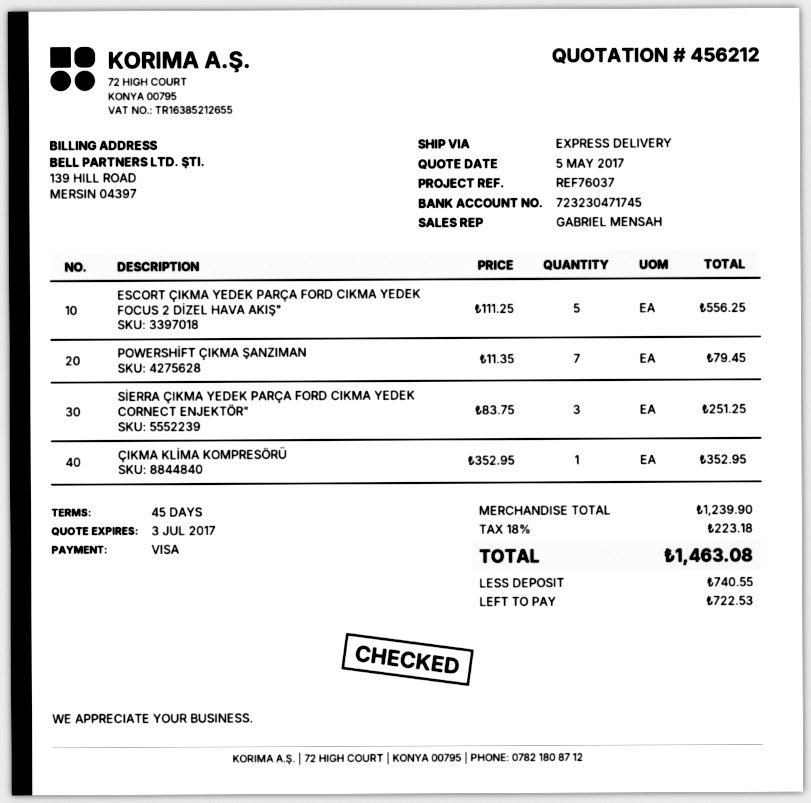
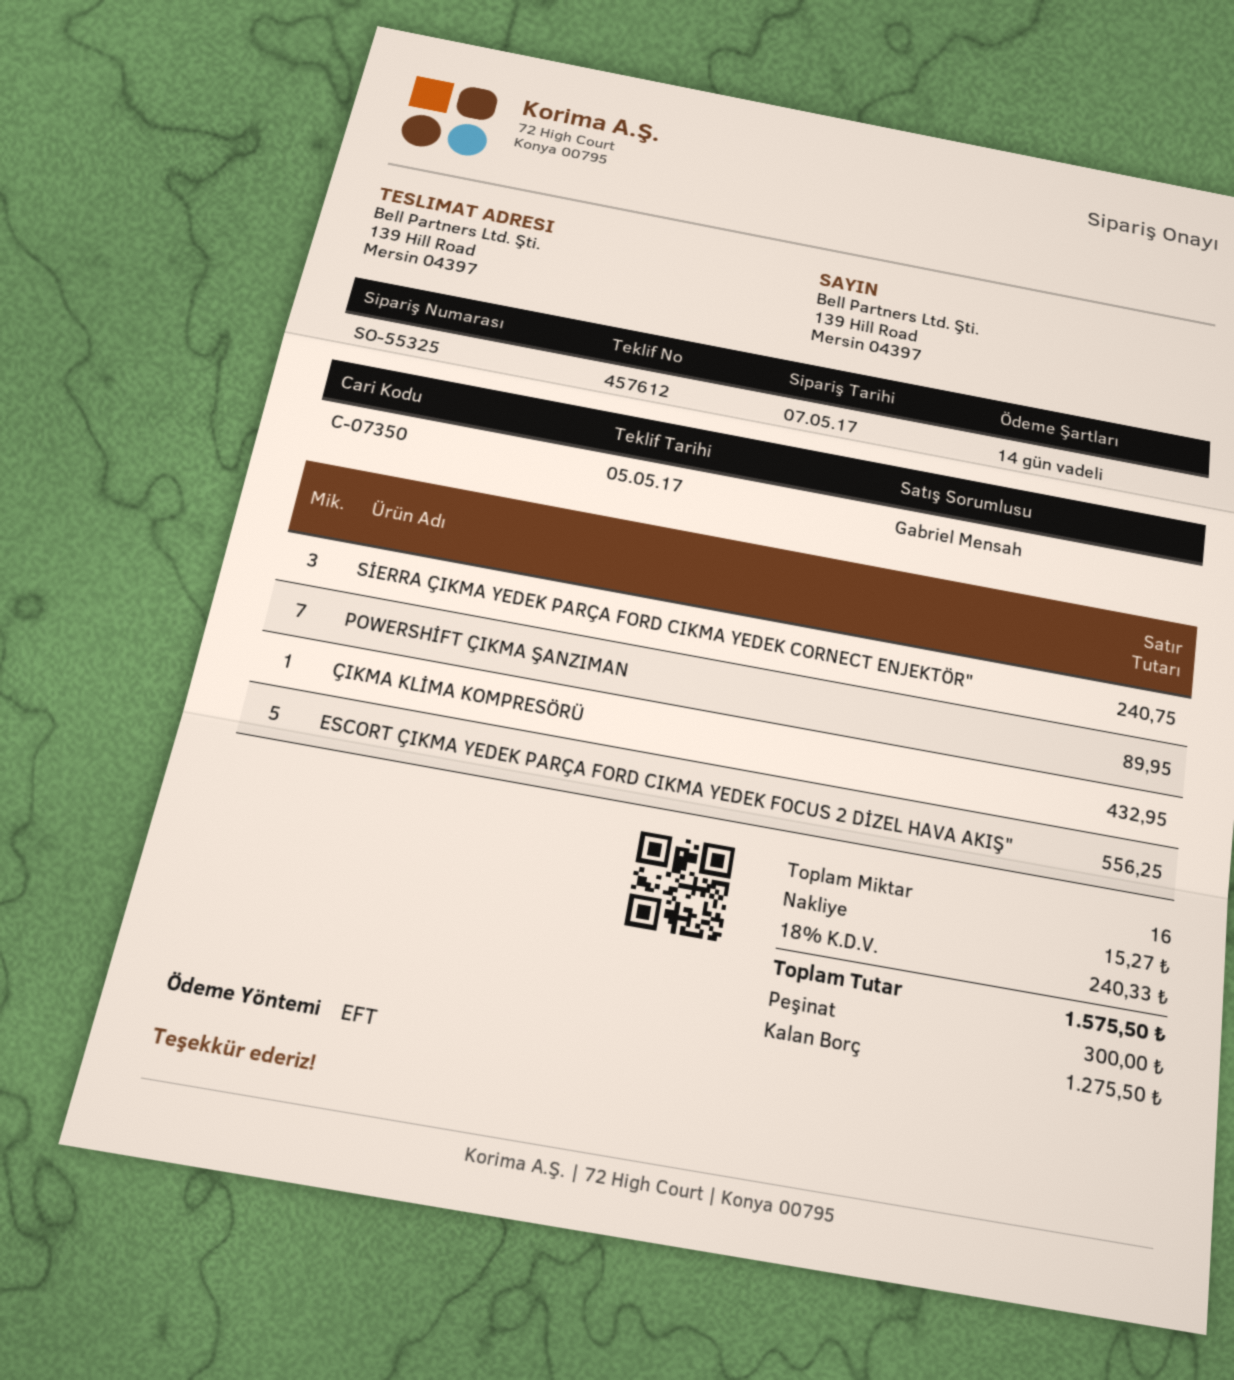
quote number: 456212 -> 457612
payment terms: 45 days -> 14 days
payment method: Visa -> bank transfer
POWERSHİFT ÇIKMA ŞANZIMAN: 7 for 79.45 -> 7 for 89.95
SİERRA ÇIKMA YEDEK PARÇA FORD CIKMA YEDEK CORNECT ENJEKTÖR": 3 for 251.25 -> 3 for 240.75
ÇIKMA KLİMA KOMPRESÖRÜ: 1 for 352.95 -> 1 for 432.95
shipping: none -> 15.27
tax: 18% = 223.18 -> 18% = 240.33
total: 1463.08 -> 1575.50
deposit: 740.55 -> 300.00
balance: 722.53 -> 1275.50

